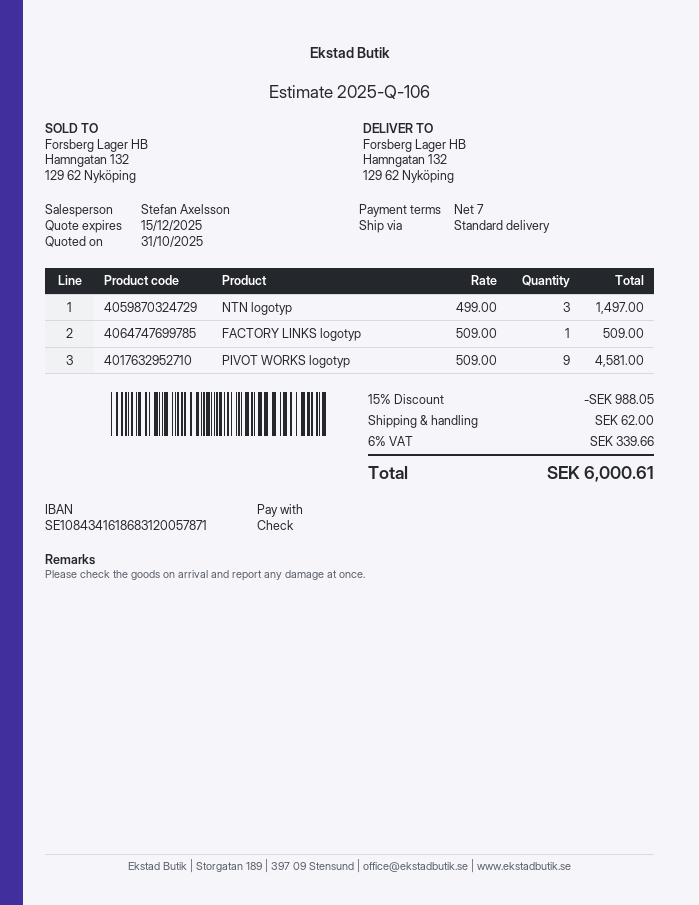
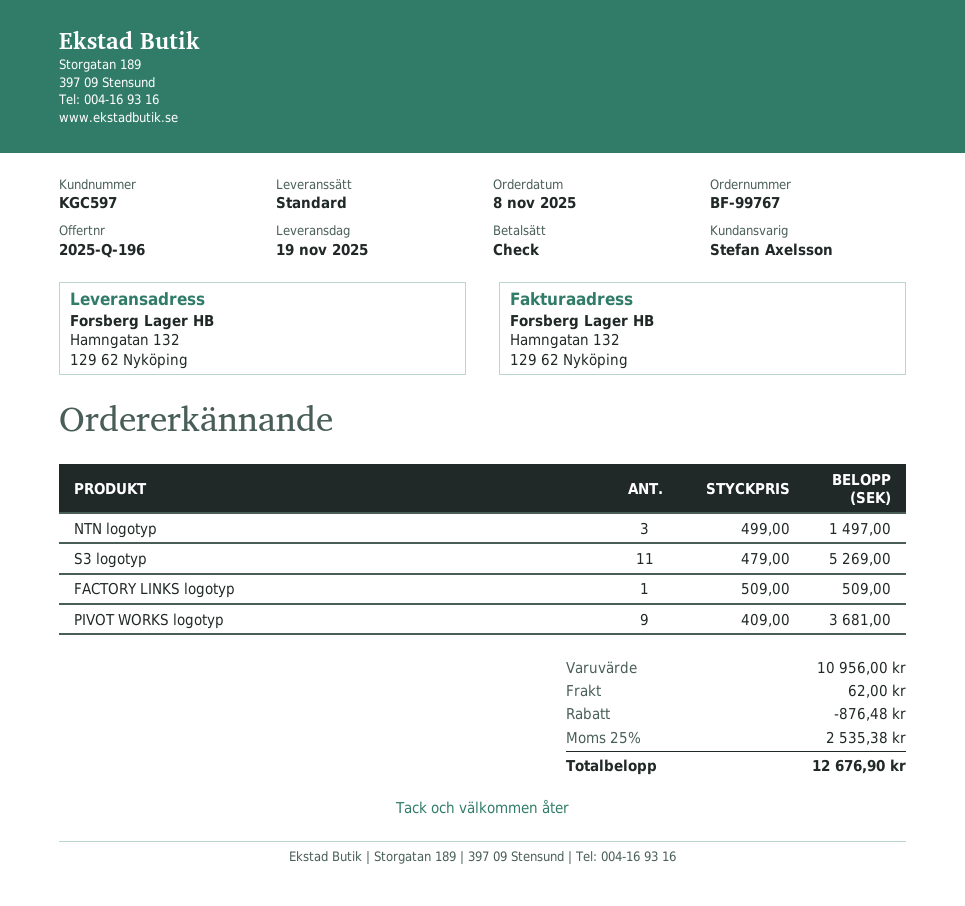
quote number: 2025-Q-106 -> 2025-Q-196
PIVOT WORKS logotyp: 9 x 509.00 = 4581.00 -> 9 x 409.00 = 3681.00
S3 logotyp: none -> 11 x 479.00 = 5269.00
discount: 988.05 -> 876.48
tax: 6% = 339.66 -> 25% = 2535.38
total: 6000.61 -> 12676.90

